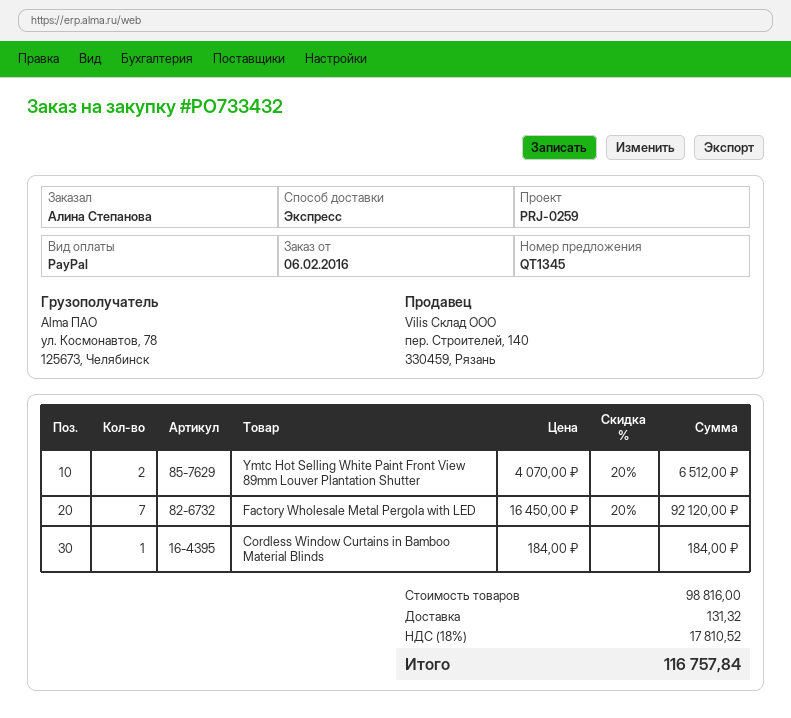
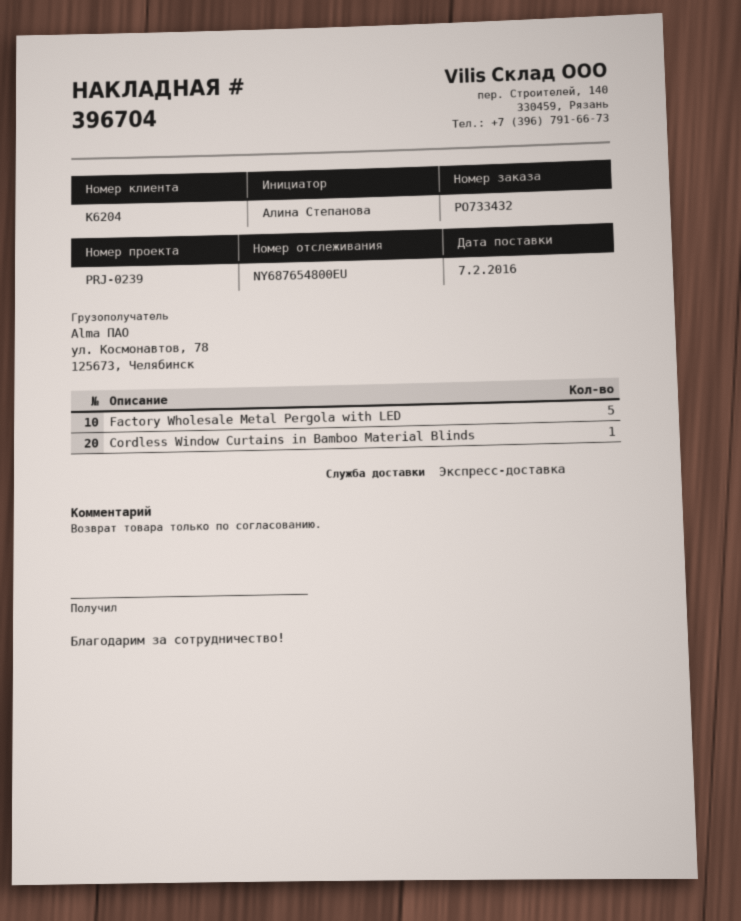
reference: PRJ-0259 -> PRJ-0239
Ymtc Hot Selling White Paint Front View 89mm Louver Plantation Shutter: 2 -> none
Factory Wholesale Metal Pergola with LED: 7 -> 5

